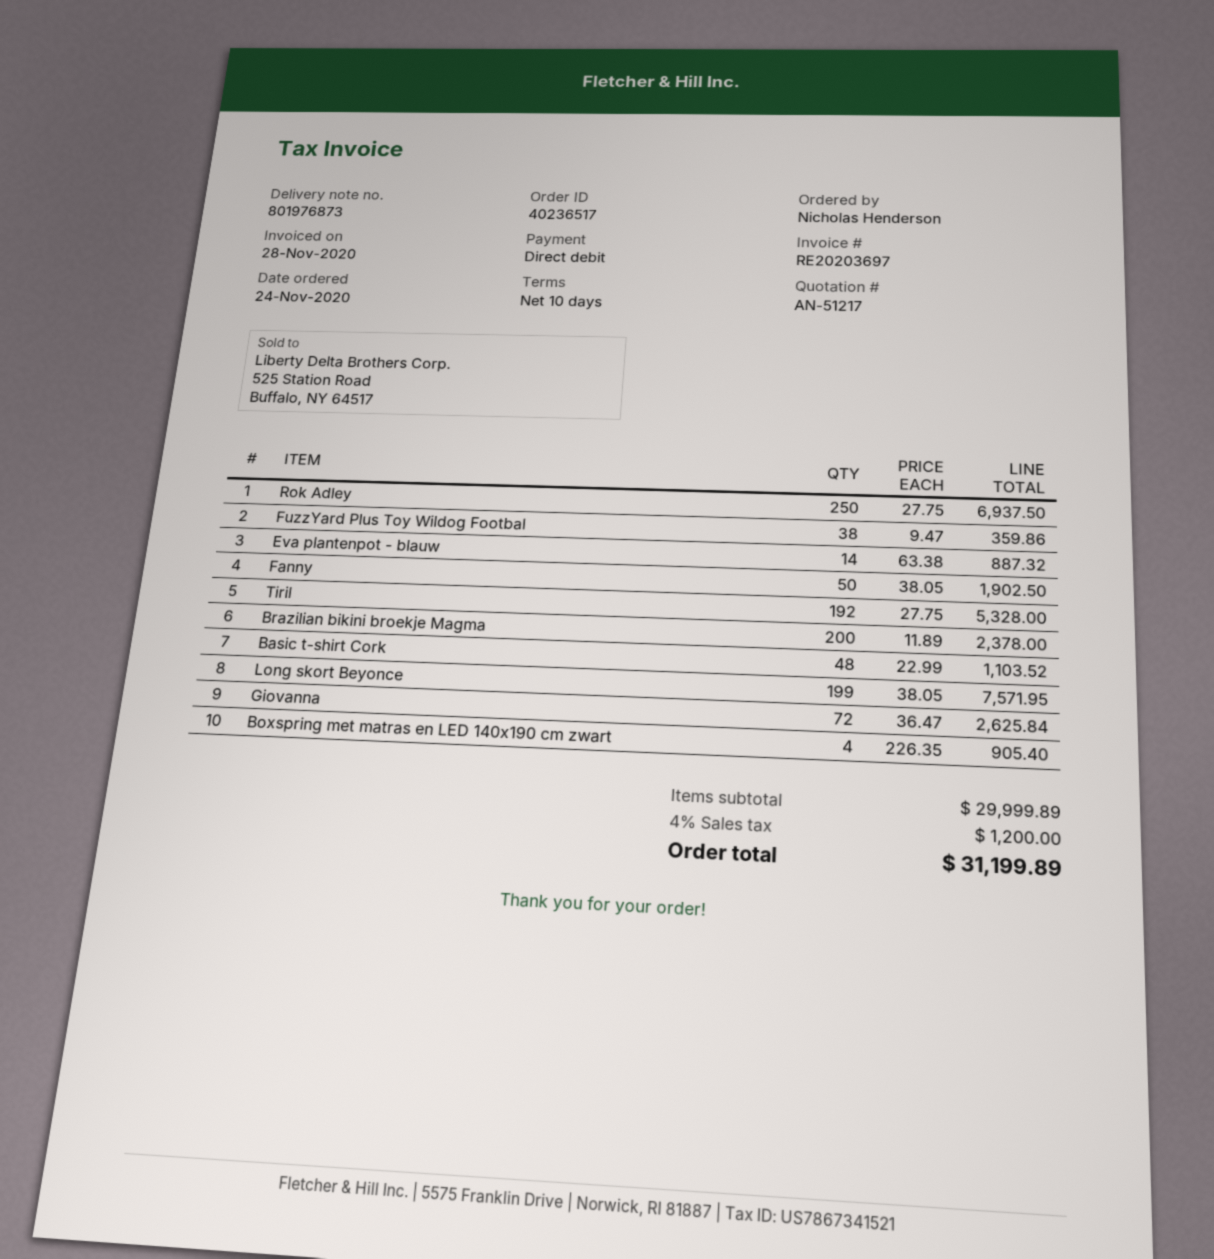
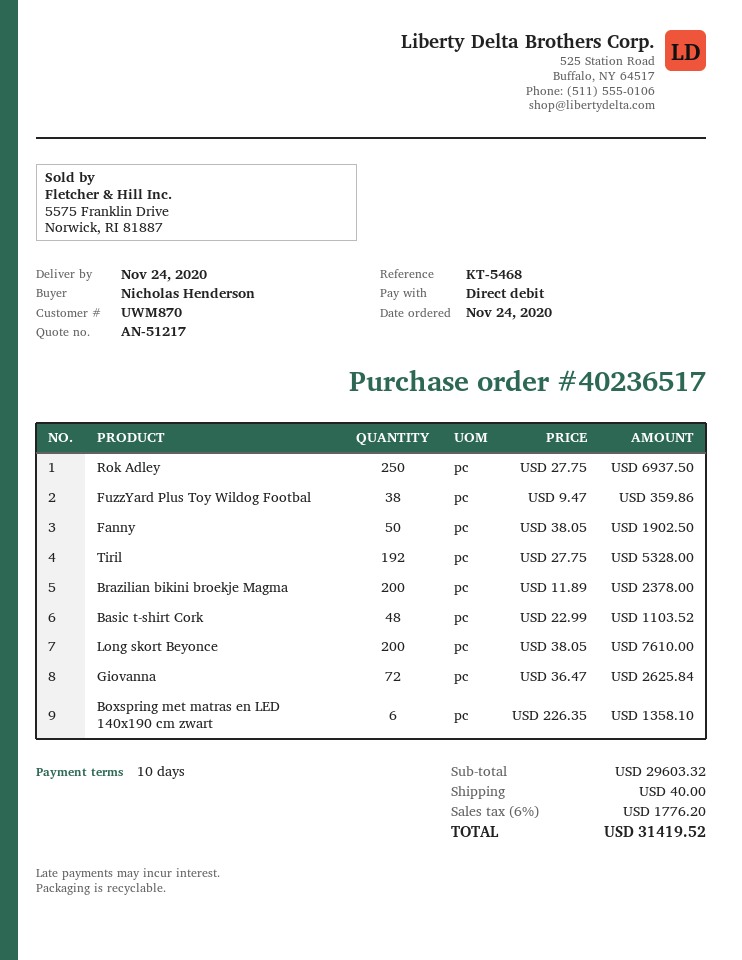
Eva plantenpot - blauw: 14 x 63.38 = 887.32 -> none
Long skort Beyonce: 199 x 38.05 = 7571.95 -> 200 x 38.05 = 7610.00
Boxspring met matras en LED 140x190 cm zwart: 4 x 226.35 = 905.40 -> 6 x 226.35 = 1358.10
subtotal: 29999.89 -> 29603.32
shipping: none -> 40.00
tax: 4% = 1200.00 -> 6% = 1776.20
total: 31199.89 -> 31419.52

